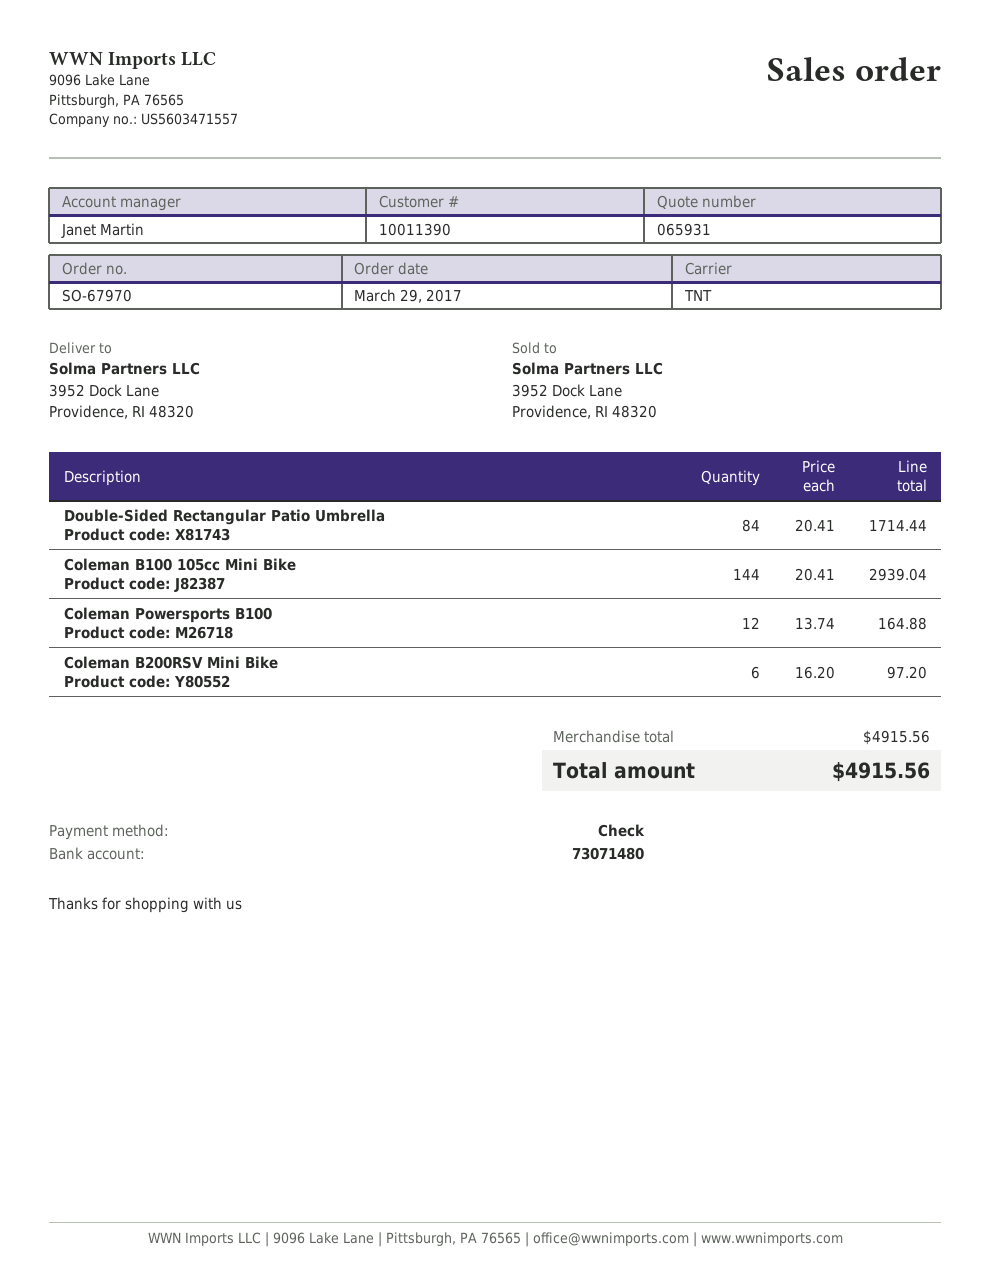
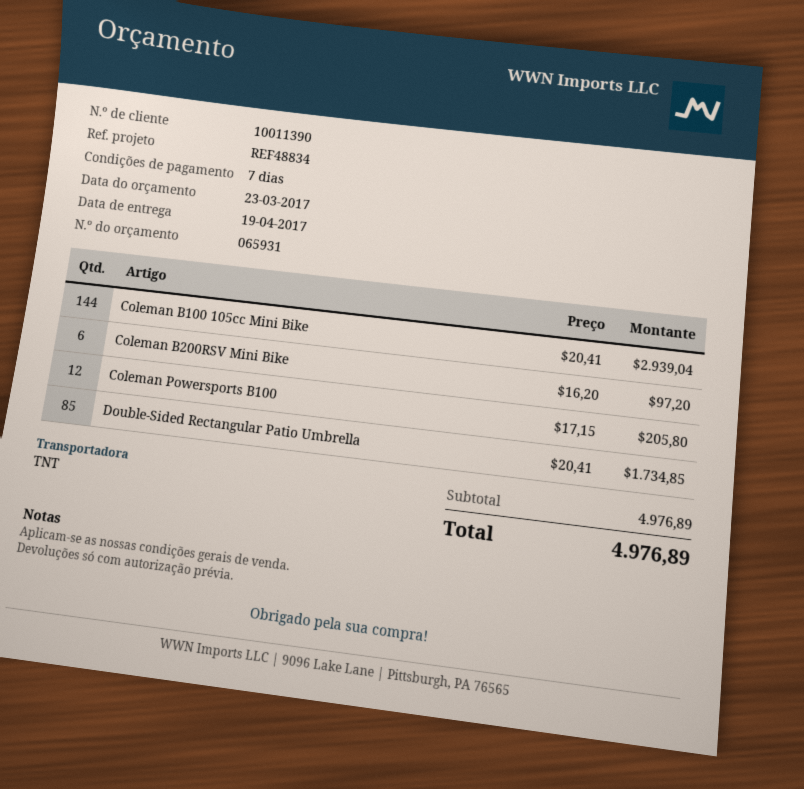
Double-Sided Rectangular Patio Umbrella: 84 x 20.41 = 1714.44 -> 85 x 20.41 = 1734.85
Coleman Powersports B100: 12 x 13.74 = 164.88 -> 12 x 17.15 = 205.80
subtotal: 4915.56 -> 4976.89
total: 4915.56 -> 4976.89

